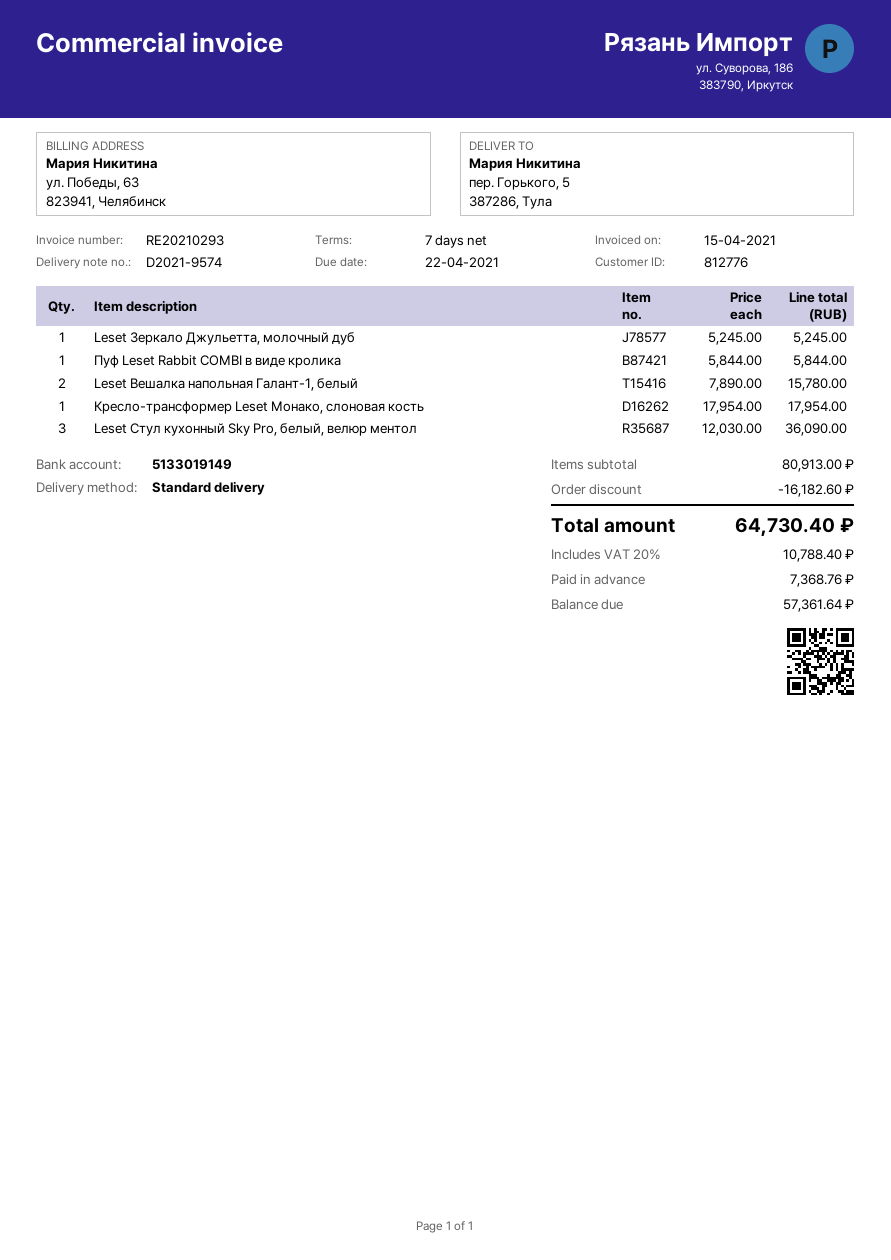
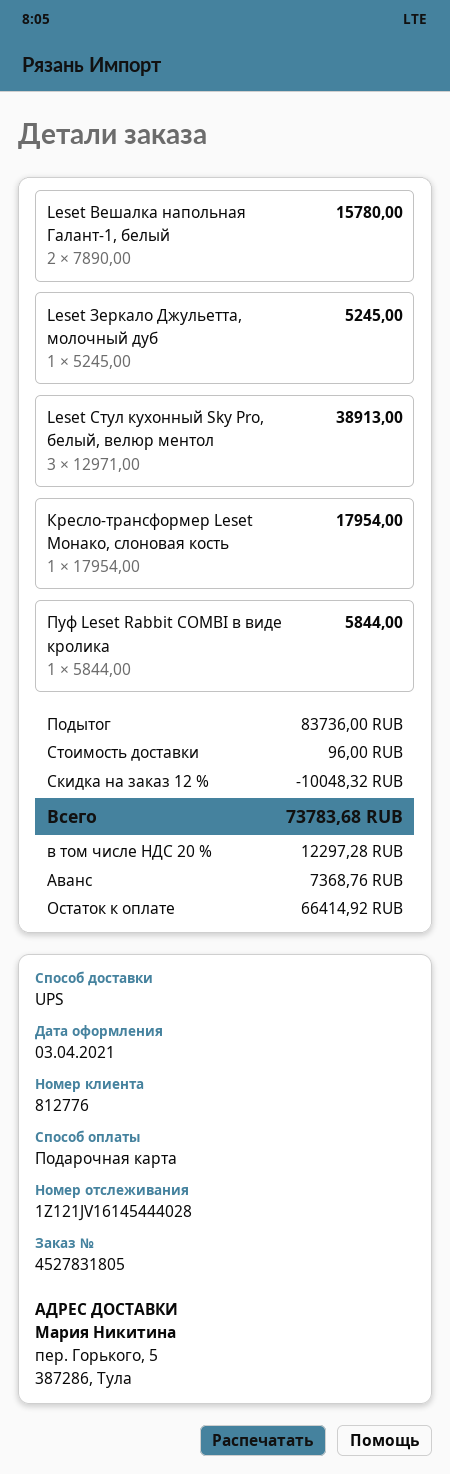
shipping method: standard -> UPS
Leset Стул кухонный Sky Pro, белый, велюр ментол: 3 x 12030.00 = 36090.00 -> 3 x 12971.00 = 38913.00
subtotal: 80913.00 -> 83736.00
discount: 16182.60 -> 10048.32
shipping: none -> 96.00
tax: 20% = 10788.40 -> 20% = 12297.28
total: 64730.40 -> 73783.68
balance: 57361.64 -> 66414.92

